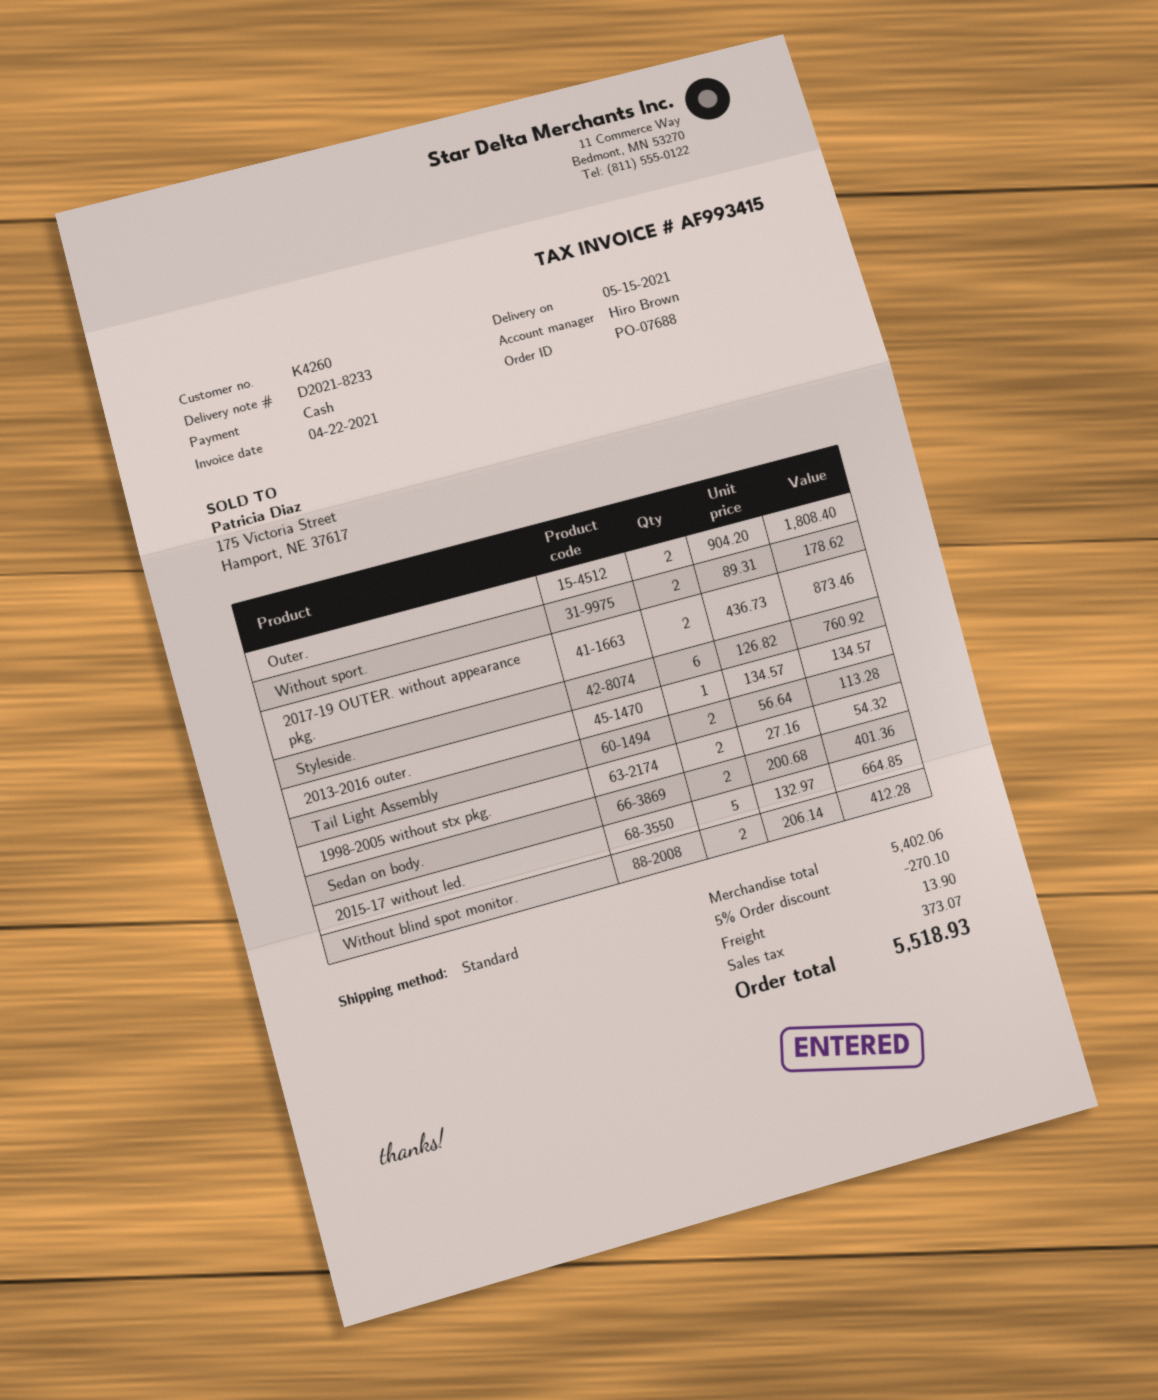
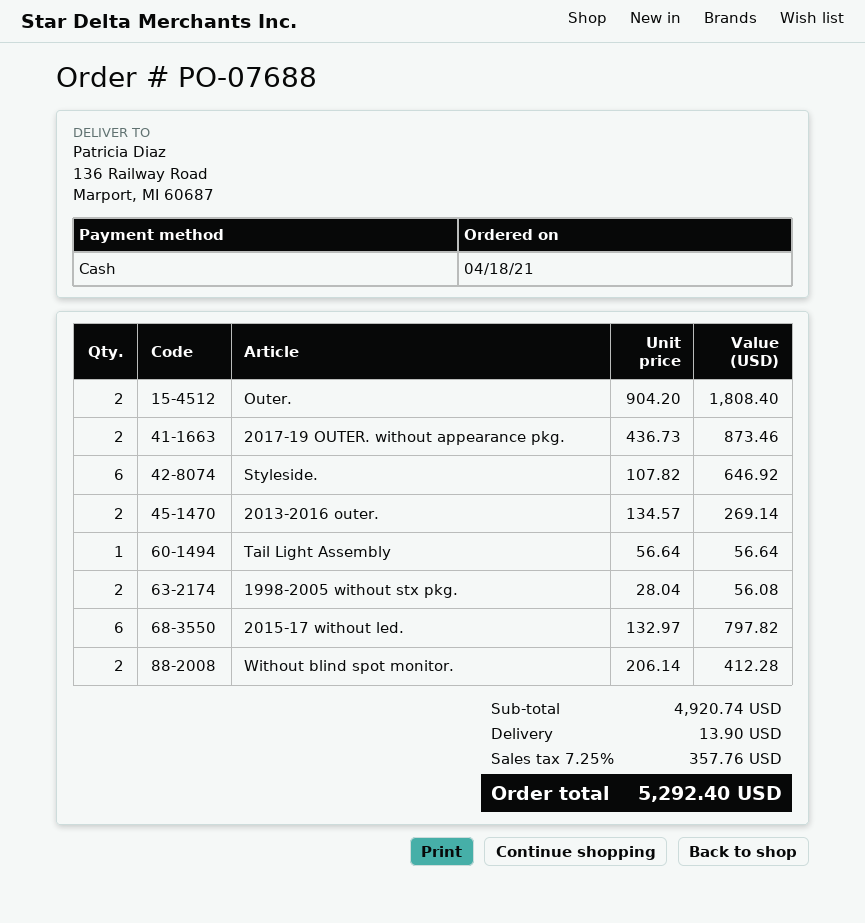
Without sport.: 2 x 89.31 = 178.62 -> none
Styleside.: 6 x 126.82 = 760.92 -> 6 x 107.82 = 646.92
2013-2016 outer.: 1 x 134.57 = 134.57 -> 2 x 134.57 = 269.14
Tail Light Assembly: 2 x 56.64 = 113.28 -> 1 x 56.64 = 56.64
1998-2005 without stx pkg.: 2 x 27.16 = 54.32 -> 2 x 28.04 = 56.08
Sedan on body.: 2 x 200.68 = 401.36 -> none
2015-17 without led.: 5 x 132.97 = 664.85 -> 6 x 132.97 = 797.82
subtotal: 5402.06 -> 4920.74
discount: 5% = 270.10 -> none
tax: 373.07 -> 357.76
total: 5518.93 -> 5292.40

